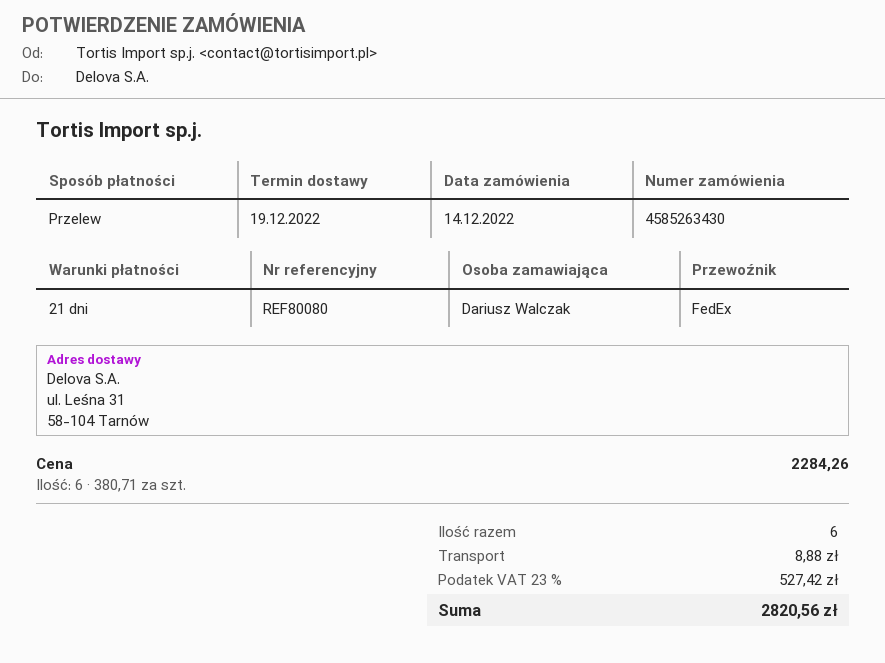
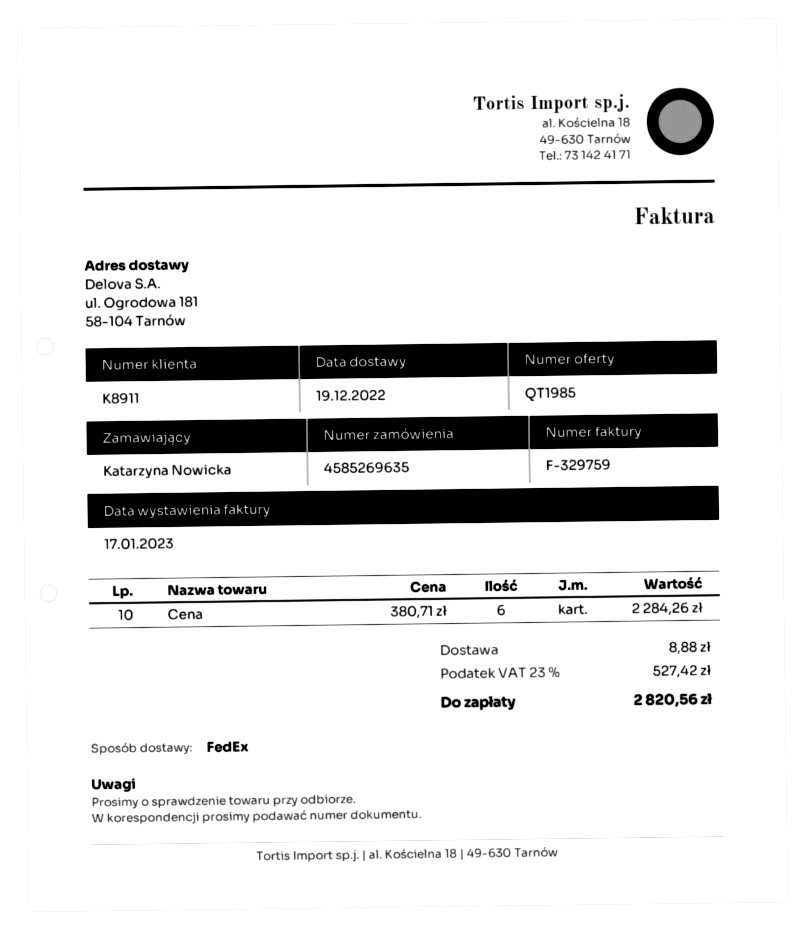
order number: 4585263430 -> 4585269635
ordered by: Dariusz Walczak -> Katarzyna Nowicka
ship to: ul. Leśna 31, 58-104 Tarnów -> ul. Ogrodowa 181, 58-104 Tarnów

